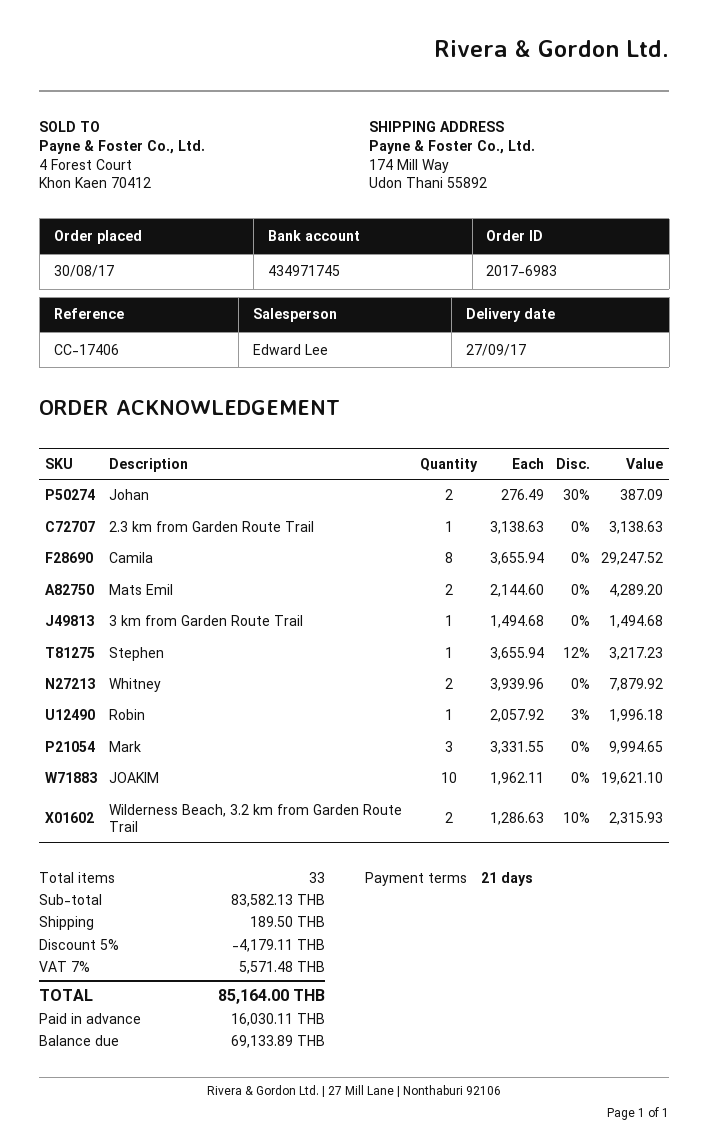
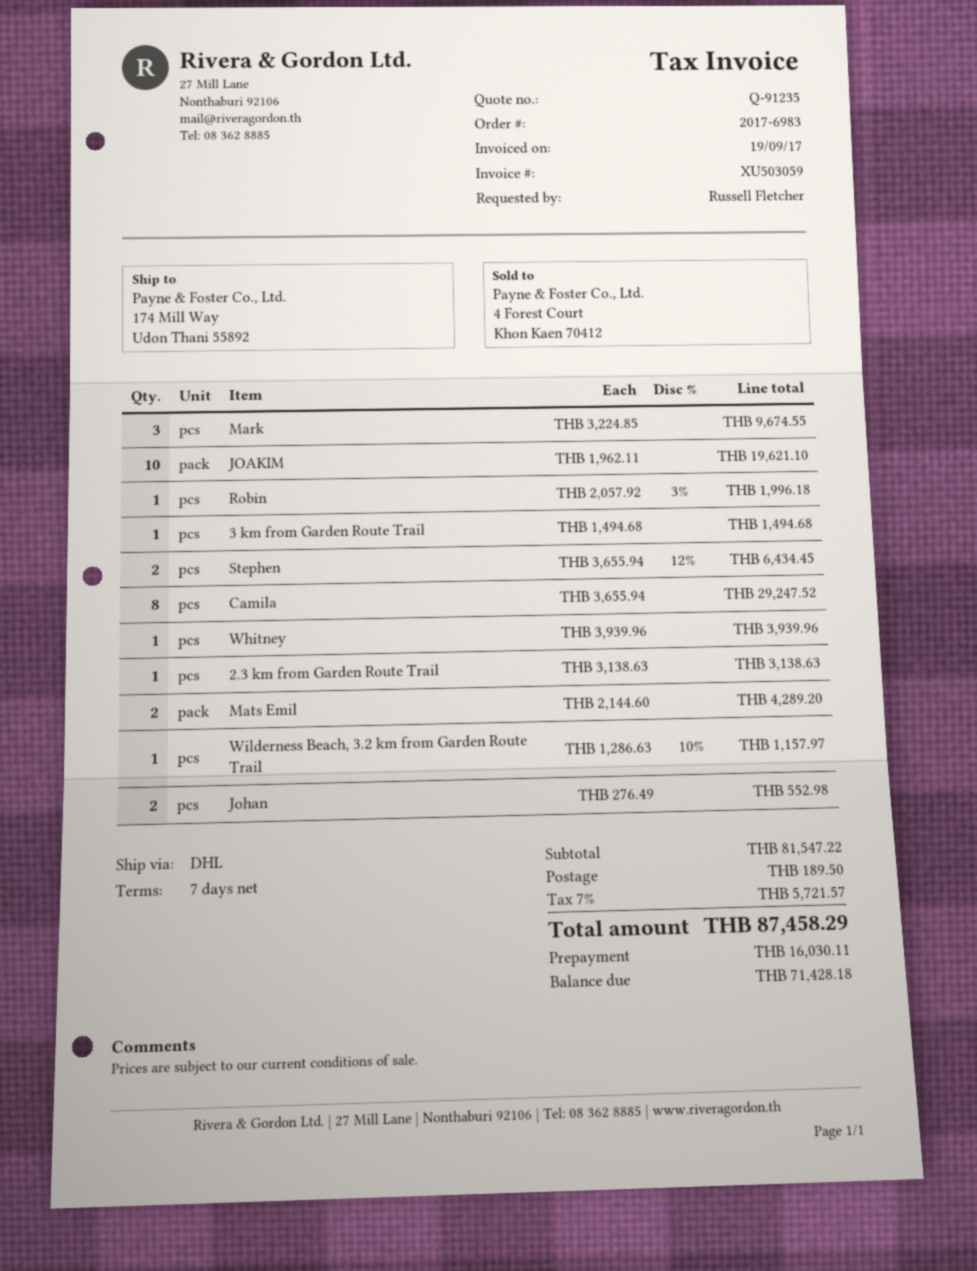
payment terms: 21 days -> 7 days
Johan: 2 x 276.49 - 30% = 387.09 -> 2 x 276.49 = 552.98
Stephen: 1 x 3655.94 - 12% = 3217.23 -> 2 x 3655.94 - 12% = 6434.45
Whitney: 2 x 3939.96 = 7879.92 -> 1 x 3939.96 = 3939.96
Mark: 3 x 3331.55 = 9994.65 -> 3 x 3224.85 = 9674.55
Wilderness Beach, 3.2 km from Garden Route Trail: 2 x 1286.63 - 10% = 2315.93 -> 1 x 1286.63 - 10% = 1157.97
subtotal: 83582.13 -> 81547.22
discount: 5% = 4179.11 -> none
tax: 7% = 5571.48 -> 7% = 5721.57
total: 85164.00 -> 87458.29
balance: 69133.89 -> 71428.18

